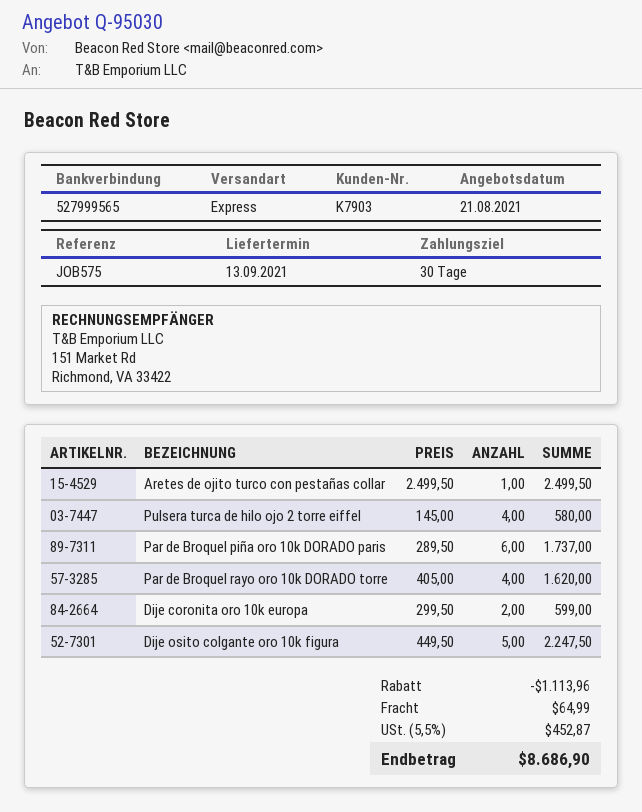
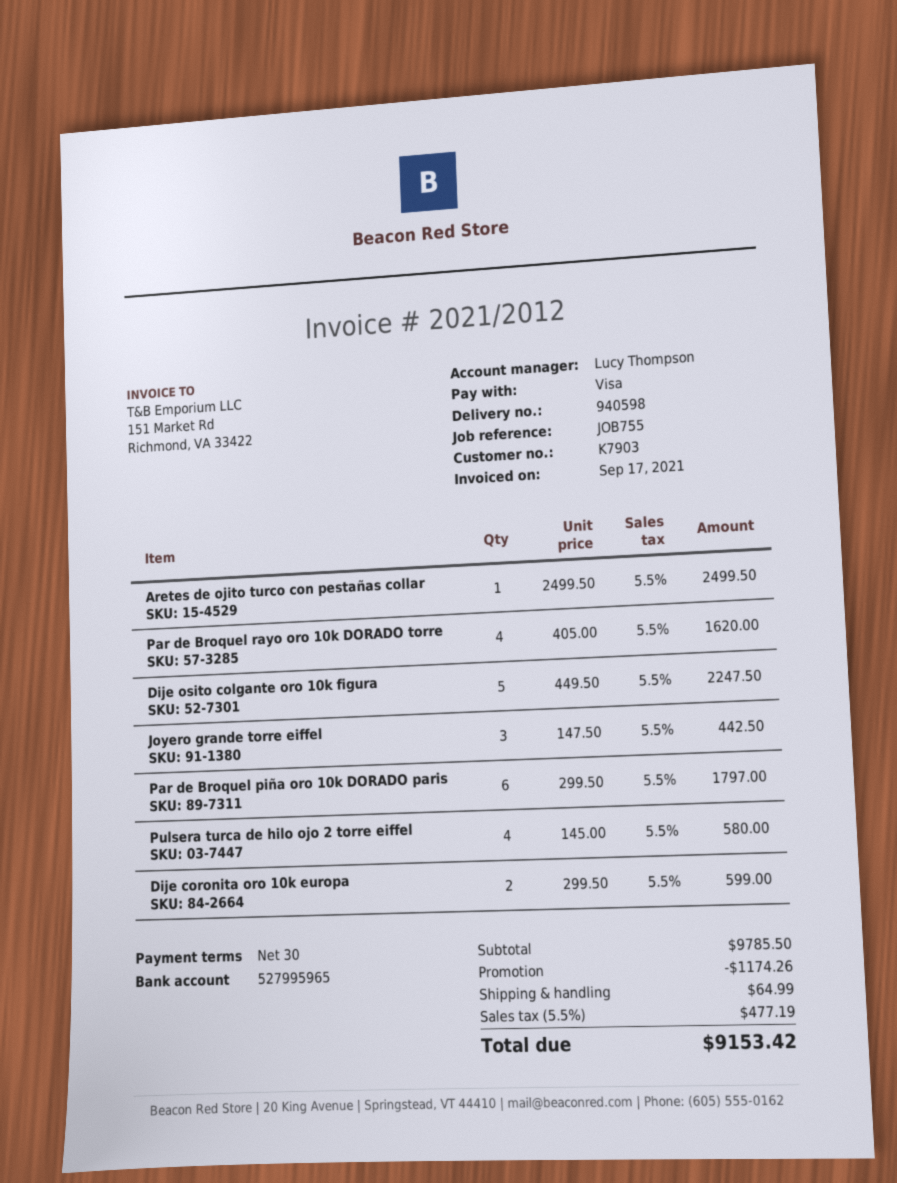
reference: JOB575 -> JOB755
bank account: 527999565 -> 527995965
Par de Broquel piña oro 10k DORADO paris: 6 x 289.50 = 1737.00 -> 6 x 299.50 = 1797.00
Joyero grande torre eiffel: none -> 3 x 147.50 = 442.50
discount: 1113.96 -> 1174.26
tax: 5.5% = 452.87 -> 5.5% = 477.19
total: 8686.90 -> 9153.42

